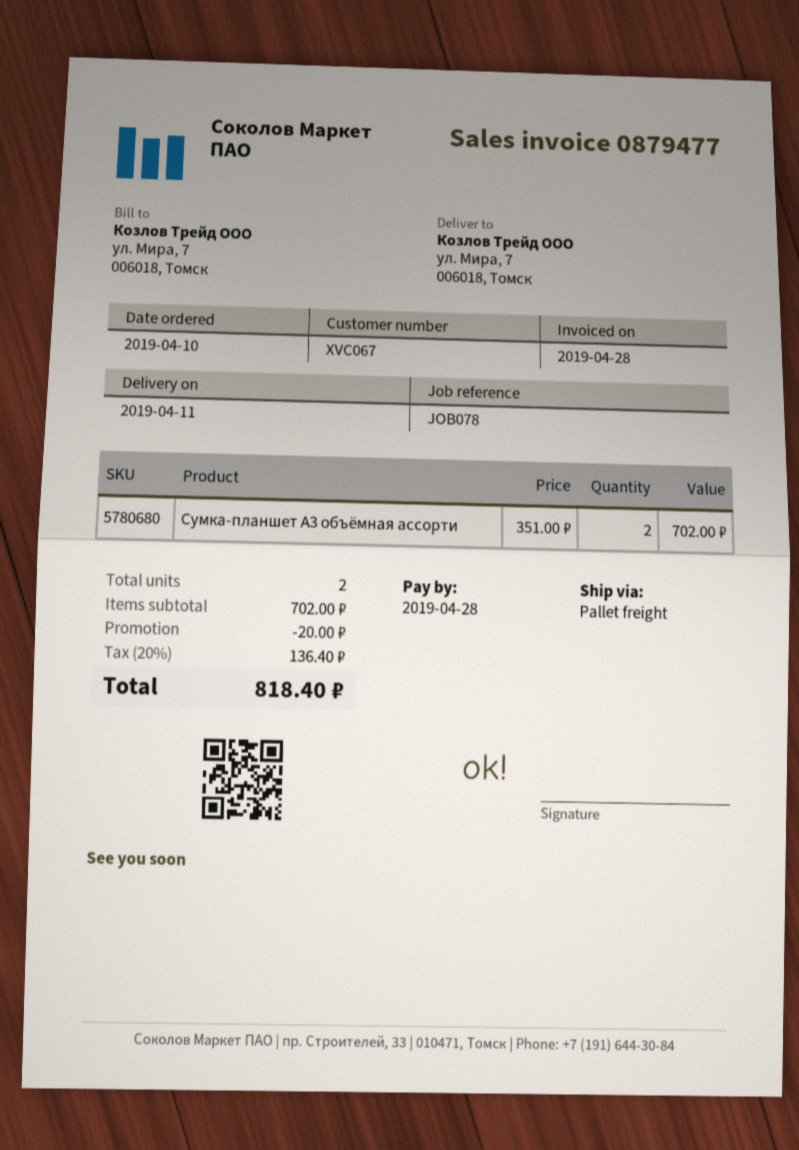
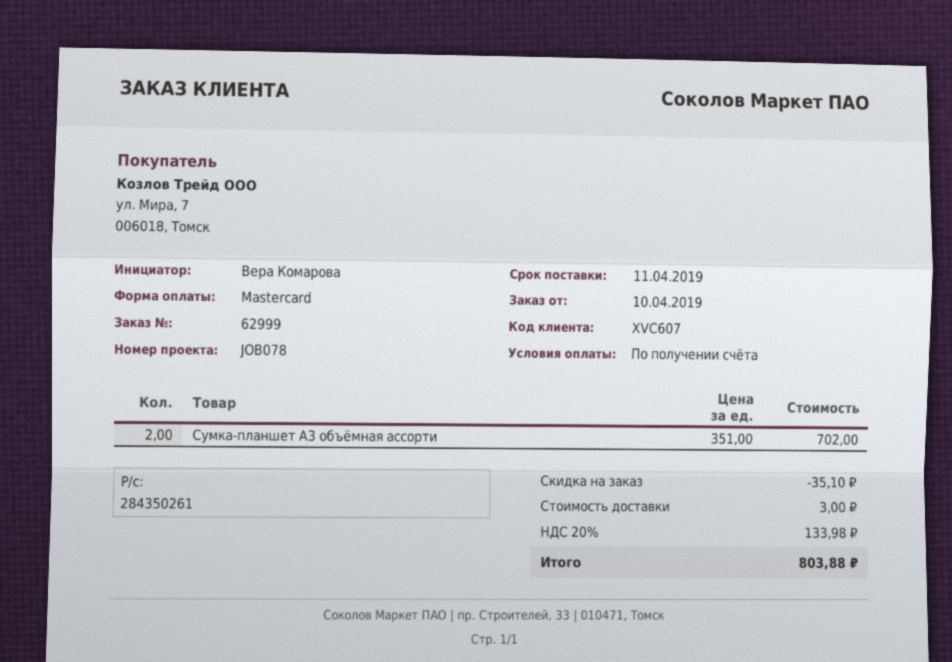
customer number: XVC067 -> XVC607
discount: 20.00 -> 35.10
shipping: none -> 3.00
tax: 20% = 136.40 -> 20% = 133.98
total: 818.40 -> 803.88

